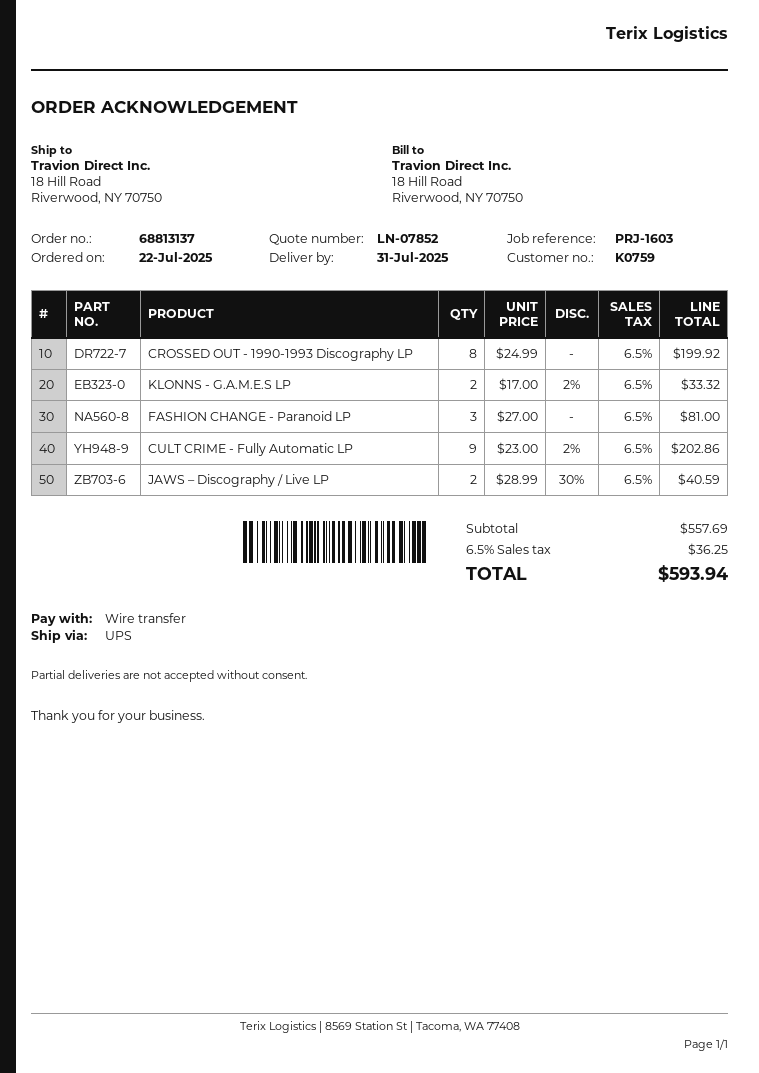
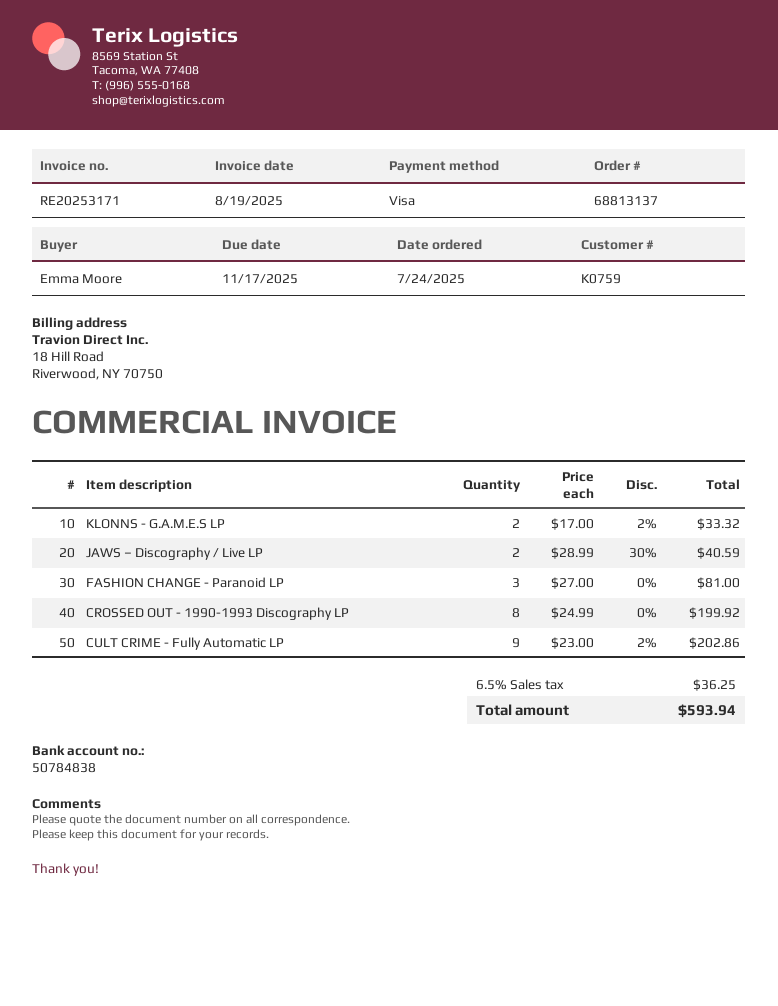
order date: 2025-07-22 -> 2025-07-24
payment method: bank transfer -> Visa

